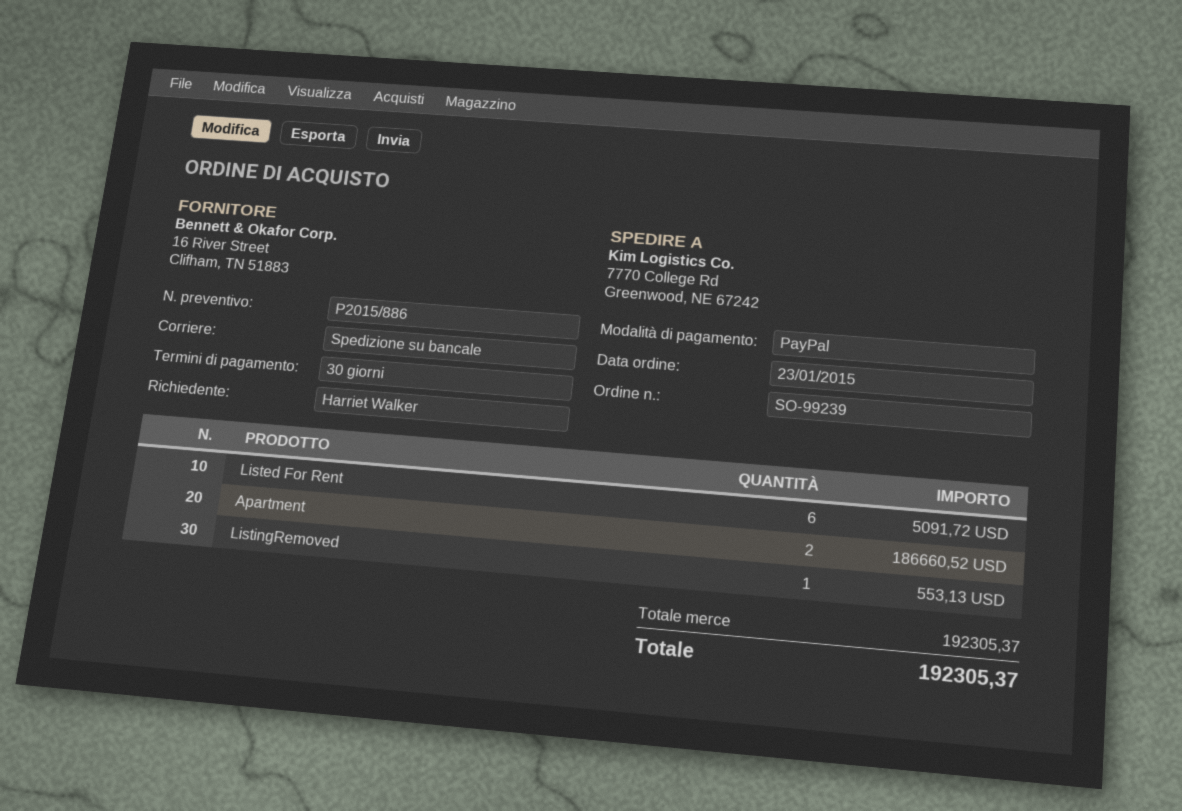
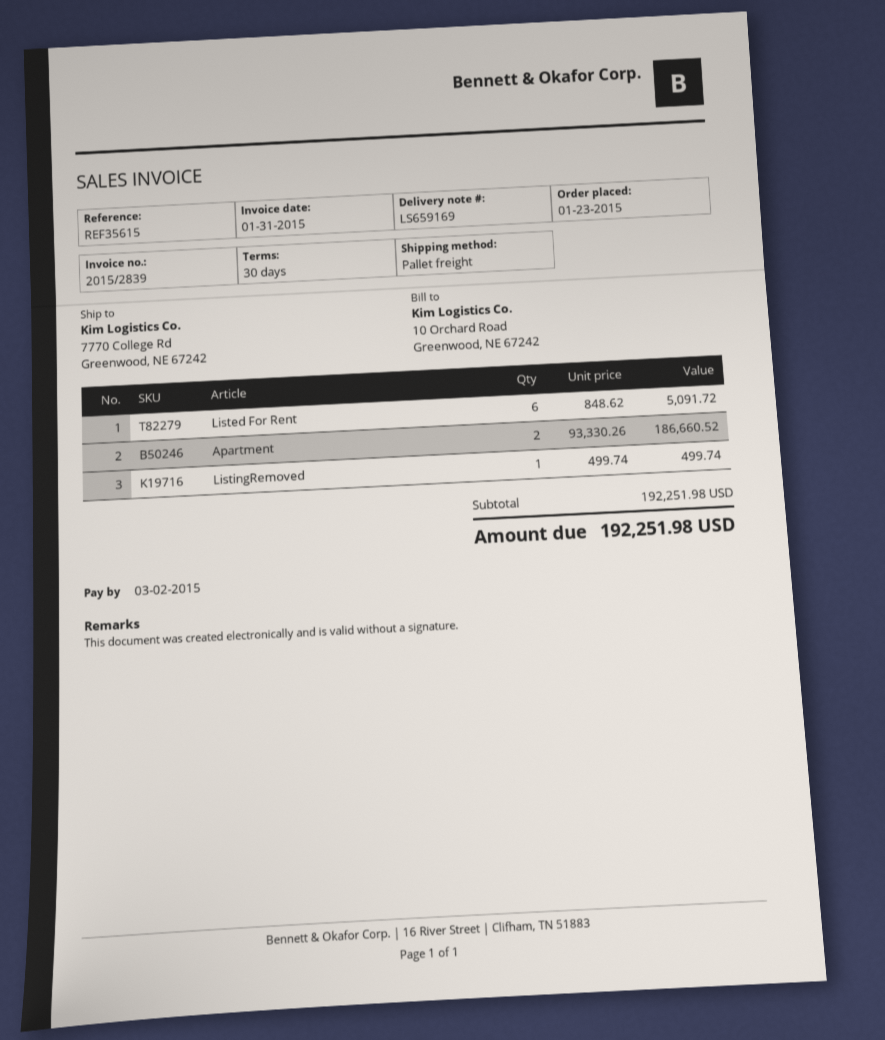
ListingRemoved: 1 for 553.13 -> 1 for 499.74
subtotal: 192305.37 -> 192251.98
total: 192305.37 -> 192251.98

